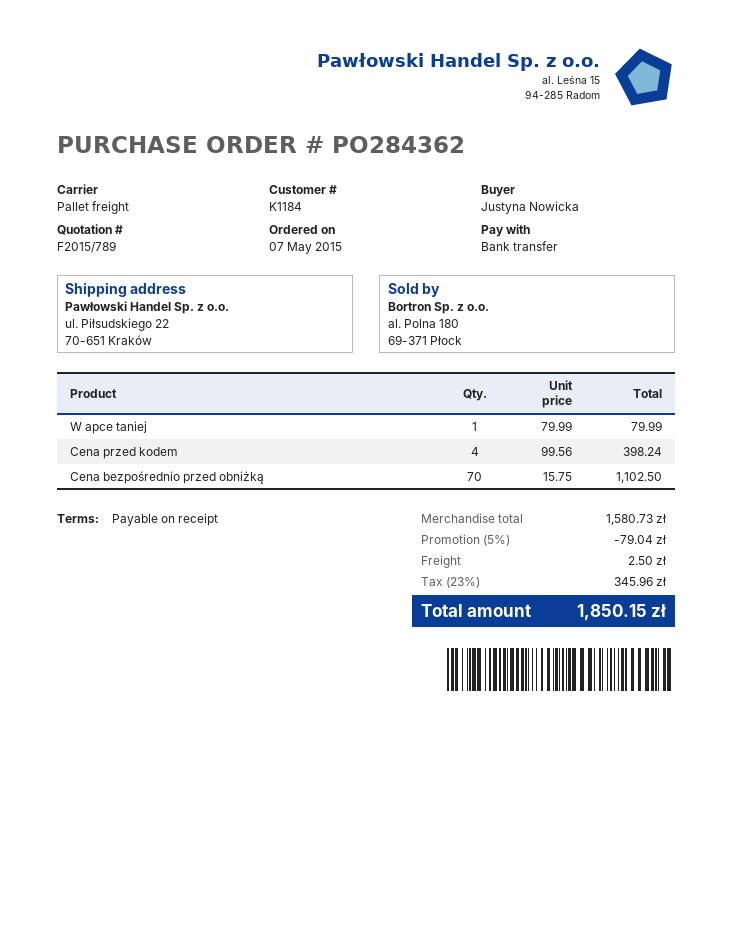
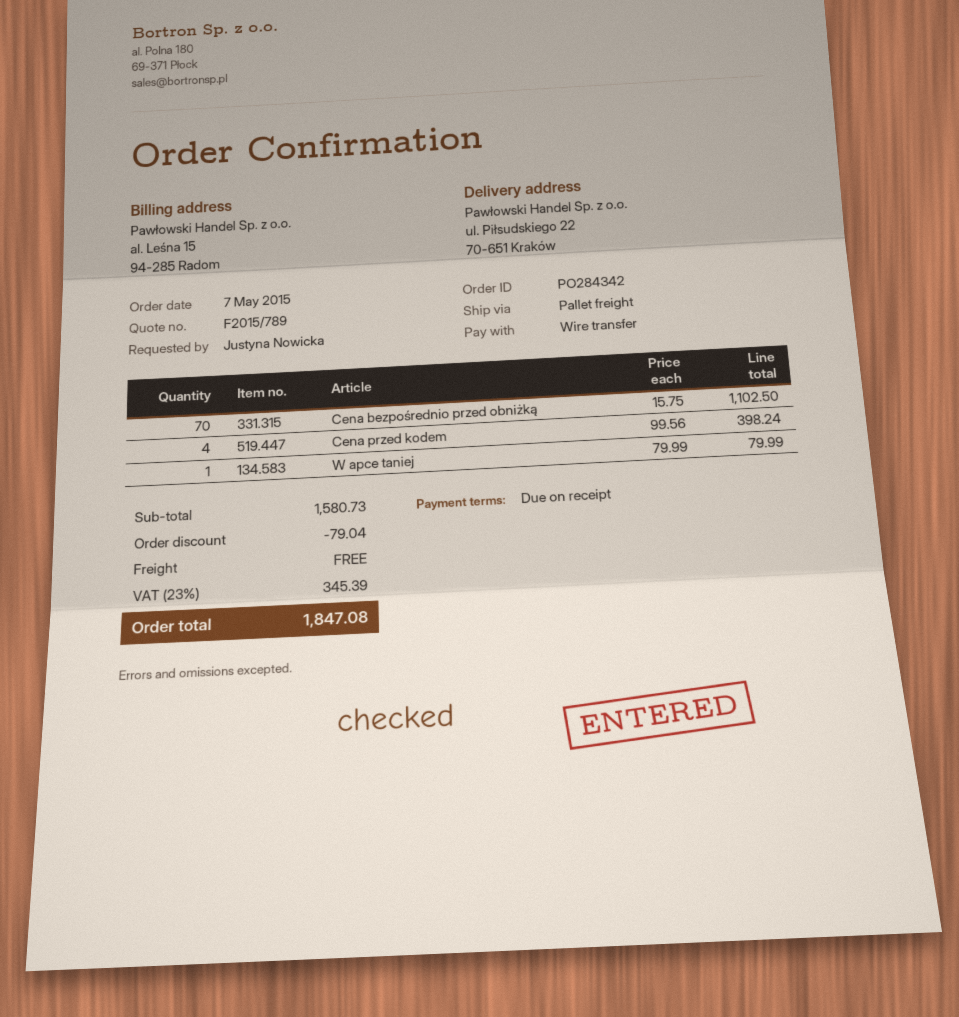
order number: PO284362 -> PO284342
shipping: 2.50 -> 0.00
tax: 23% = 345.96 -> 23% = 345.39
total: 1850.15 -> 1847.08

